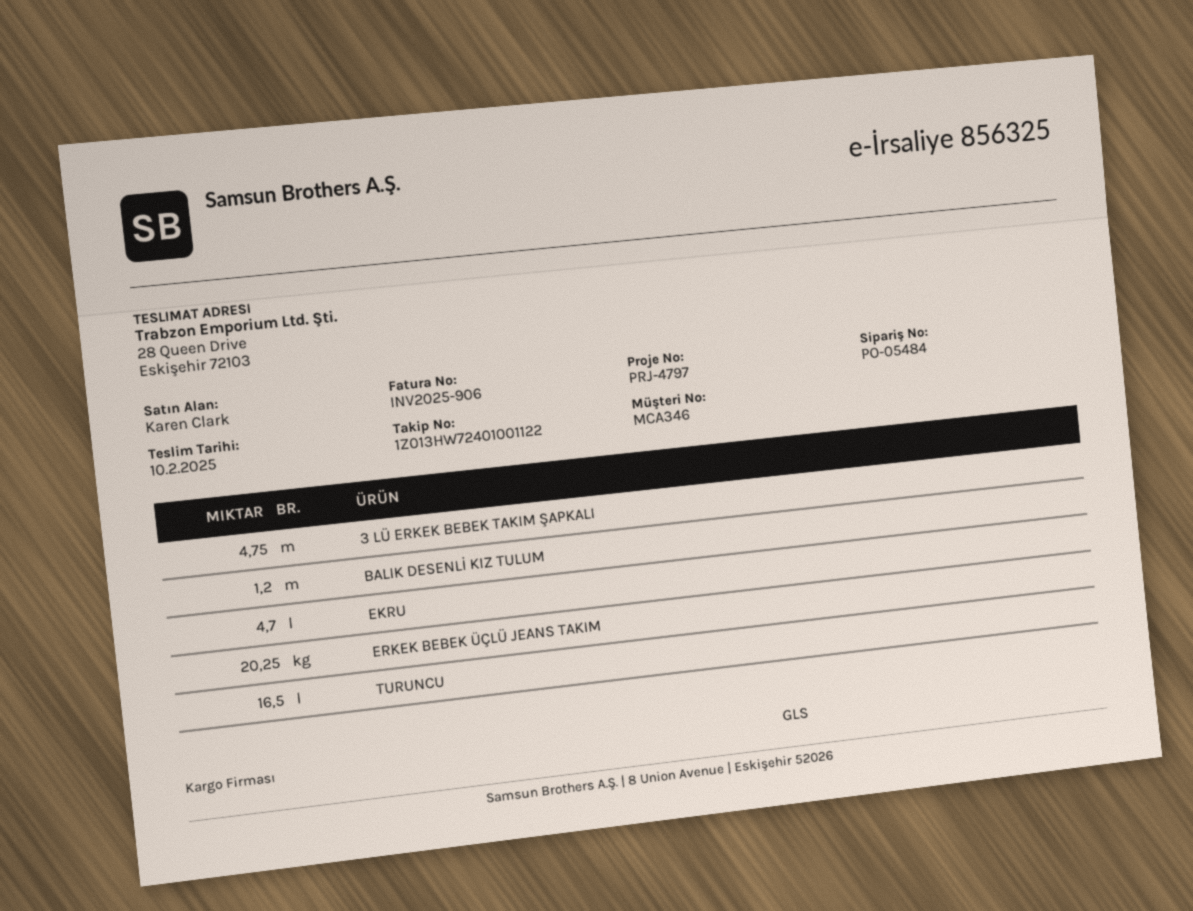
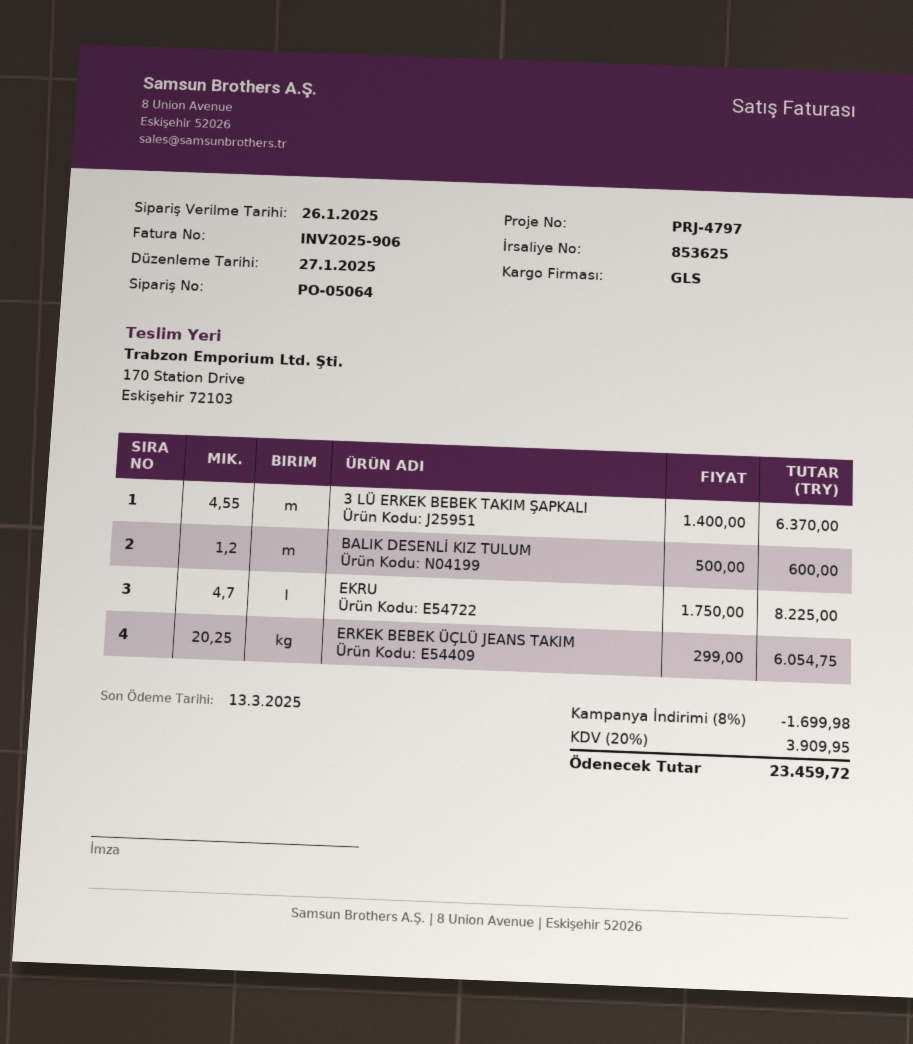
order number: PO-05484 -> PO-05064
delivery note number: 856325 -> 853625
ship to: 28 Queen Drive, Eskişehir 72103 -> 170 Station Drive, Eskişehir 72103
3 LÜ ERKEK BEBEK TAKIM ŞAPKALI: 4.75 -> 4.55
TURUNCU: 16.5 -> none

